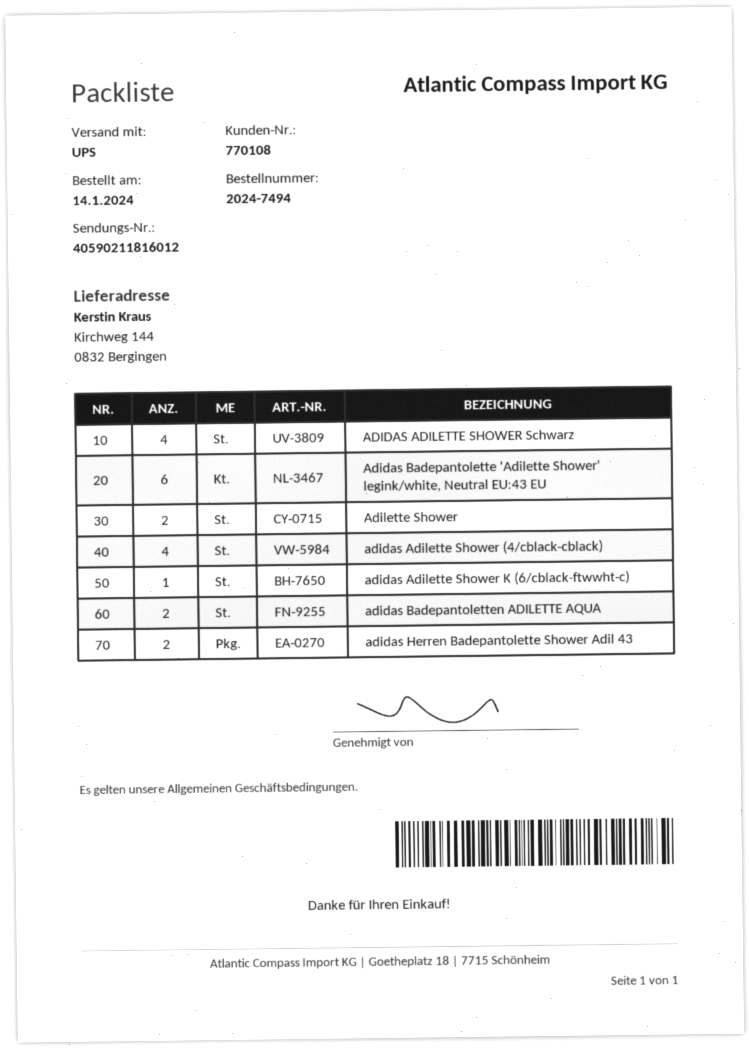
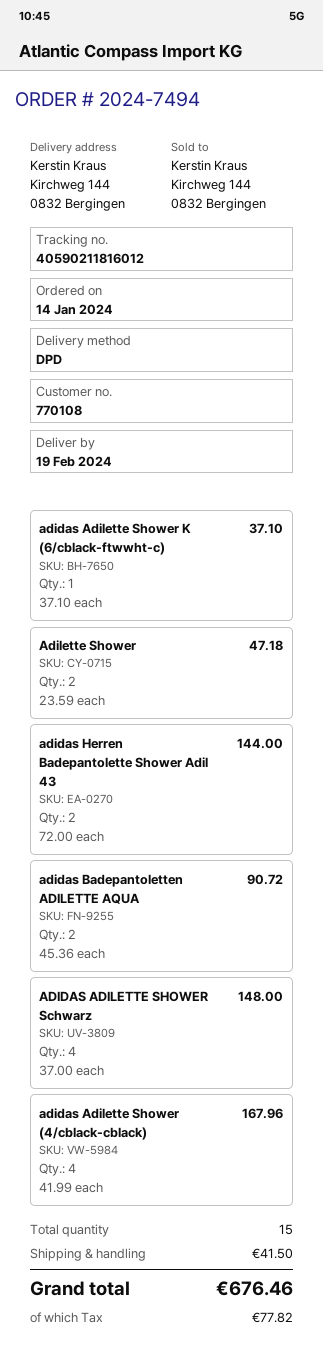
shipping method: UPS -> DPD
Adidas Badepantolette 'Adilette Shower' legink/white, Neutral EU:43 EU: 6 -> none

